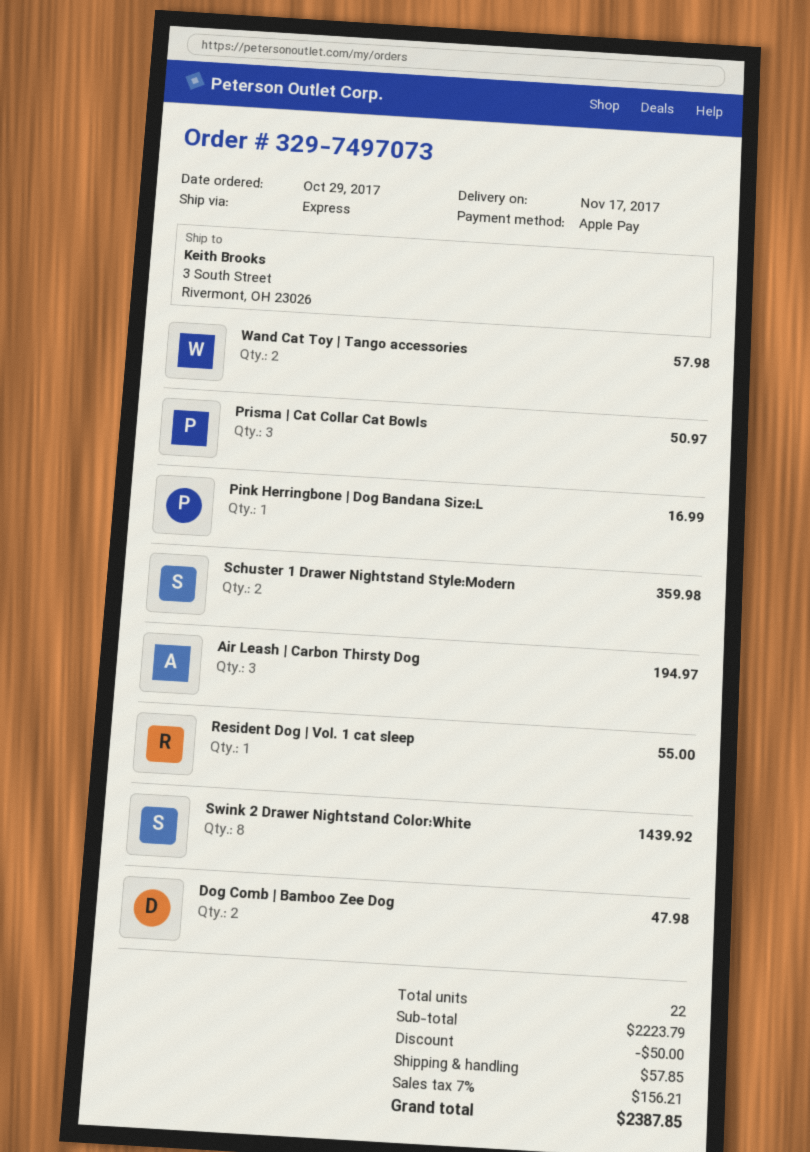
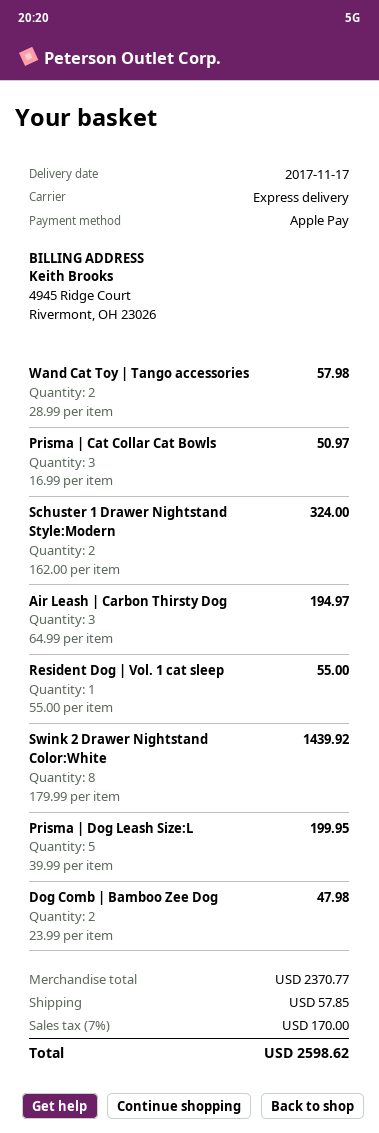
Pink Herringbone | Dog Bandana Size:L: 1 for 16.99 -> none
Schuster 1 Drawer Nightstand Style:Modern: 2 for 359.98 -> 2 for 324.00
Prisma | Dog Leash Size:L: none -> 5 for 199.95
subtotal: 2223.79 -> 2370.77
discount: 50.00 -> none
tax: 7% = 156.21 -> 7% = 170.00
total: 2387.85 -> 2598.62

